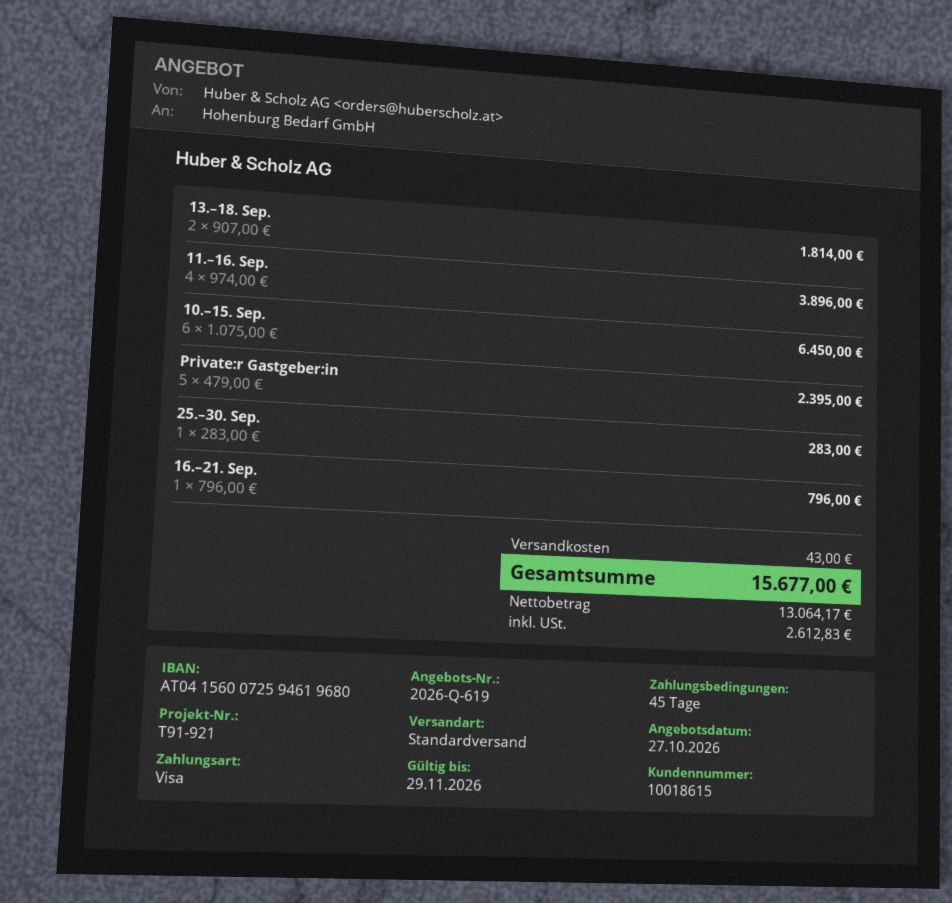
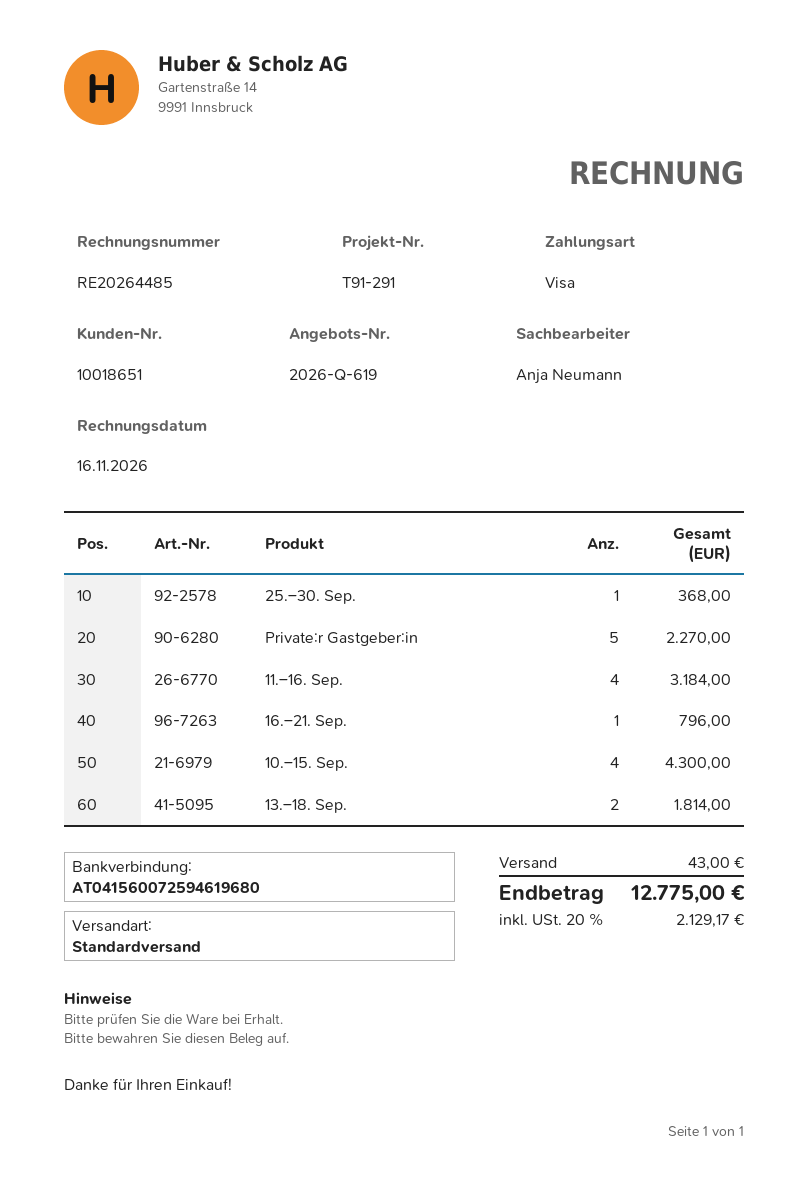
customer number: 10018615 -> 10018651
reference: T91-921 -> T91-291
11.–16. Sep.: 4 for 3896.00 -> 4 for 3184.00
10.–15. Sep.: 6 for 6450.00 -> 4 for 4300.00
Private:r Gastgeber:in: 5 for 2395.00 -> 5 for 2270.00
25.–30. Sep.: 1 for 283.00 -> 1 for 368.00
tax: 2612.83 -> 2129.17
total: 15677.00 -> 12775.00

